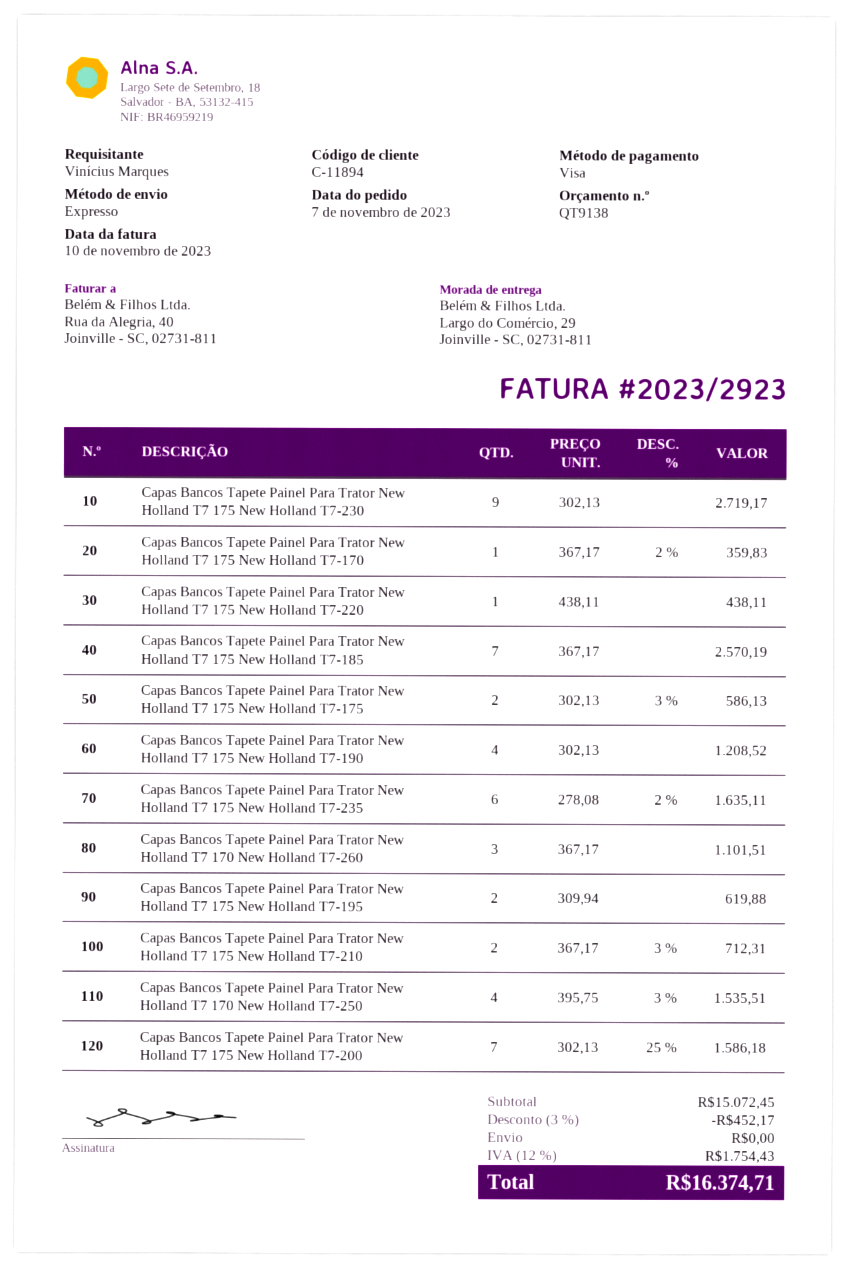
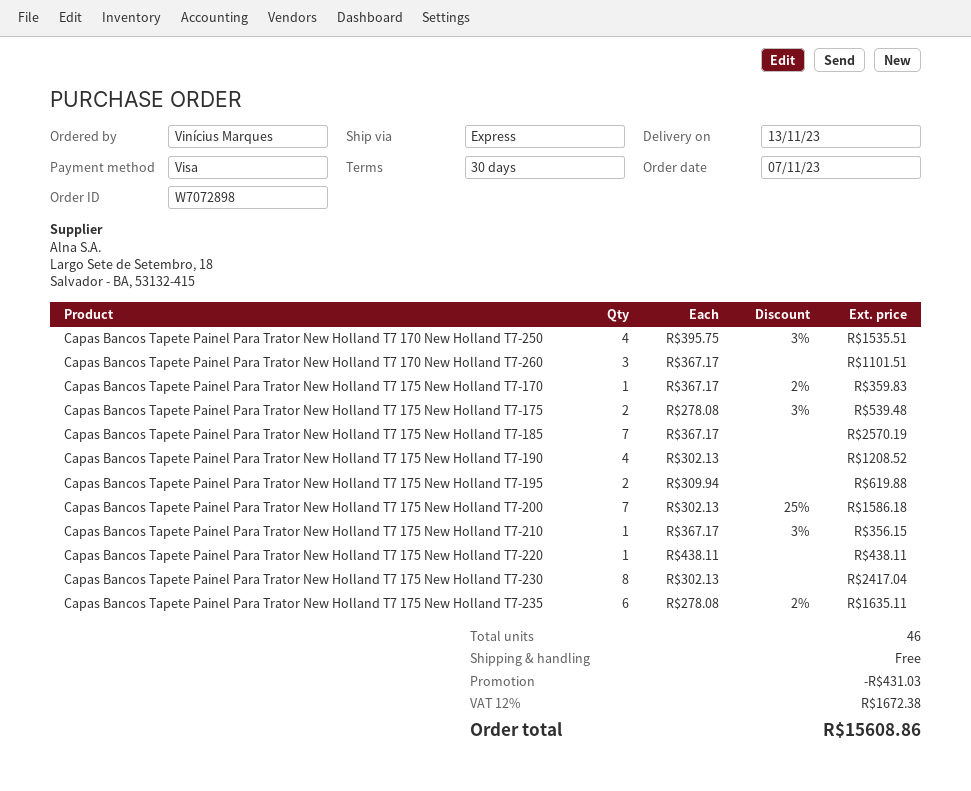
Capas Bancos Tapete Painel Para Trator New Holland T7 175 New Holland T7-230: 9 x 302.13 = 2719.17 -> 8 x 302.13 = 2417.04
Capas Bancos Tapete Painel Para Trator New Holland T7 175 New Holland T7-175: 2 x 302.13 - 3% = 586.13 -> 2 x 278.08 - 3% = 539.48
Capas Bancos Tapete Painel Para Trator New Holland T7 175 New Holland T7-210: 2 x 367.17 - 3% = 712.31 -> 1 x 367.17 - 3% = 356.15
discount: 452.17 -> 431.03
tax: 12% = 1754.43 -> 12% = 1672.38
total: 16374.71 -> 15608.86

